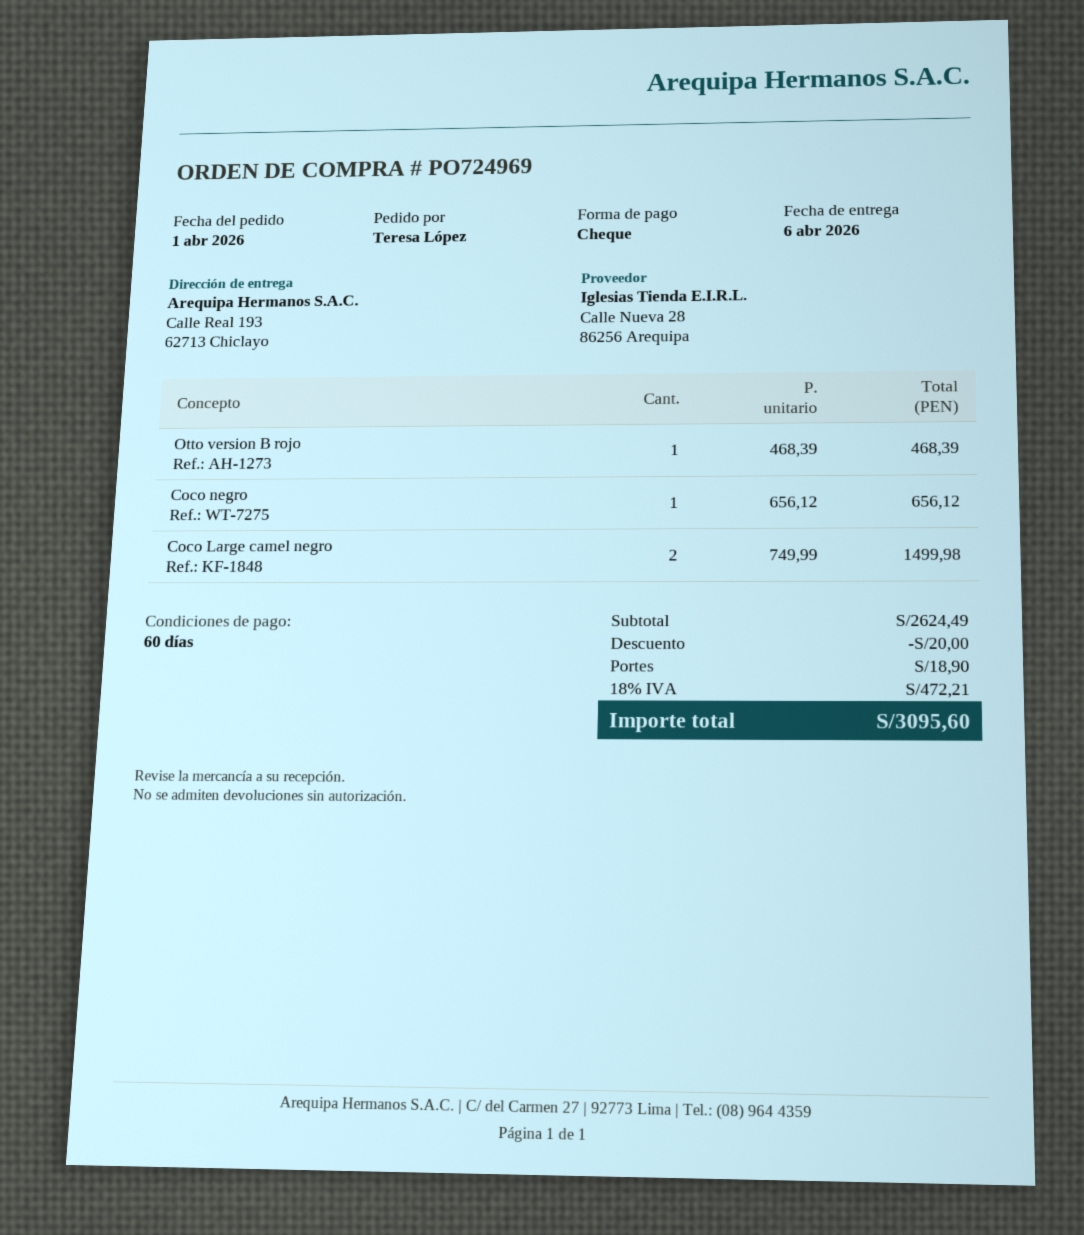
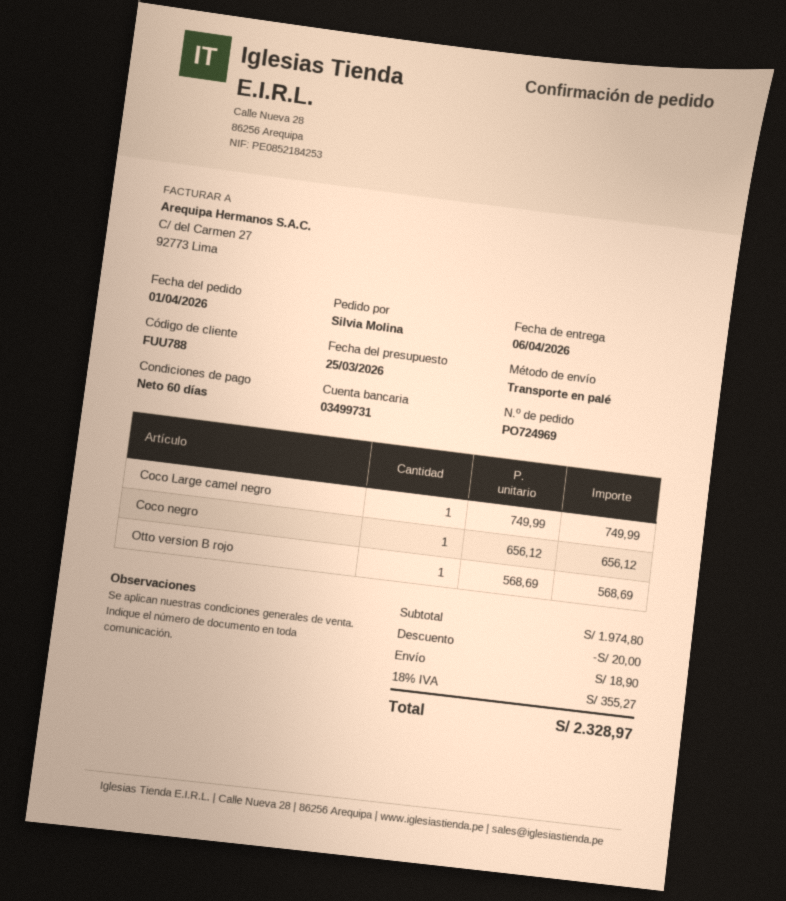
ordered by: Teresa López -> Silvia Molina
Otto version B rojo: 1 x 468.39 = 468.39 -> 1 x 568.69 = 568.69
Coco Large camel negro: 2 x 749.99 = 1499.98 -> 1 x 749.99 = 749.99
subtotal: 2624.49 -> 1974.80
tax: 18% = 472.21 -> 18% = 355.27
total: 3095.60 -> 2328.97

